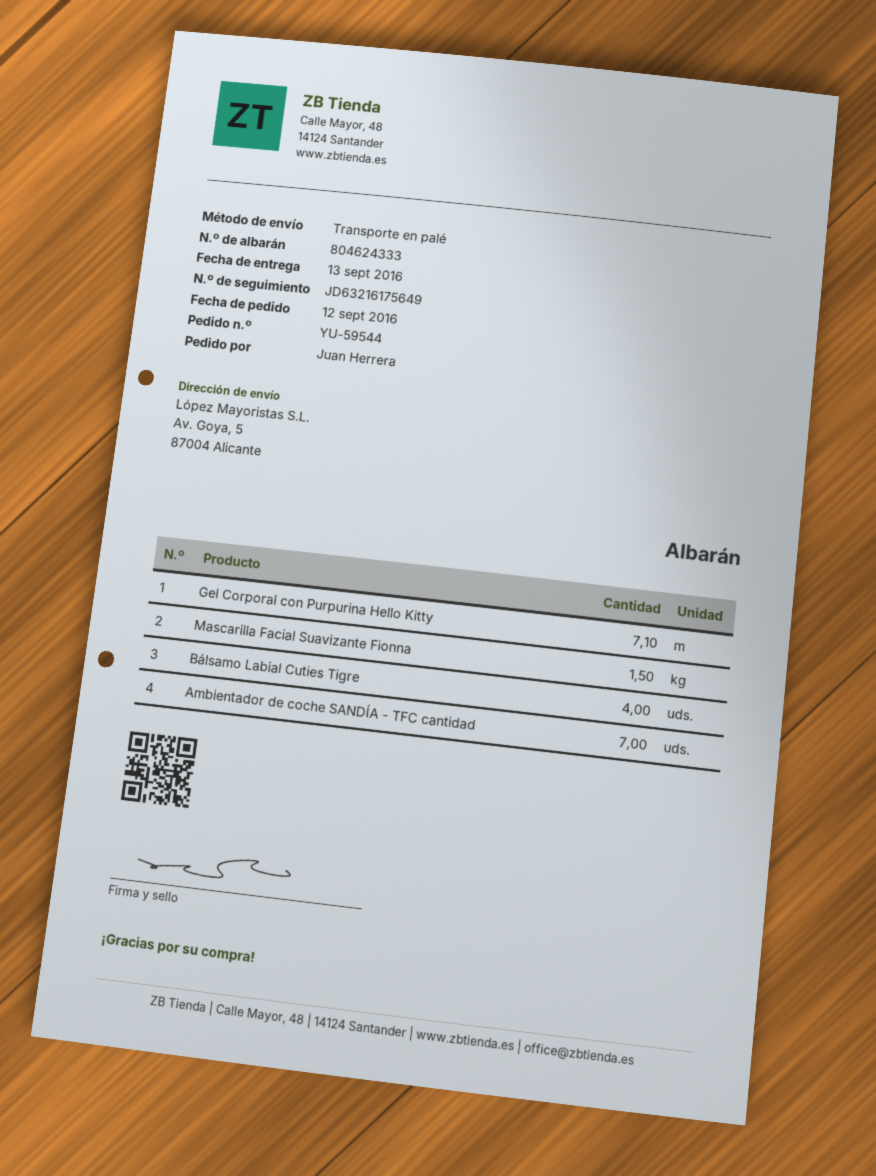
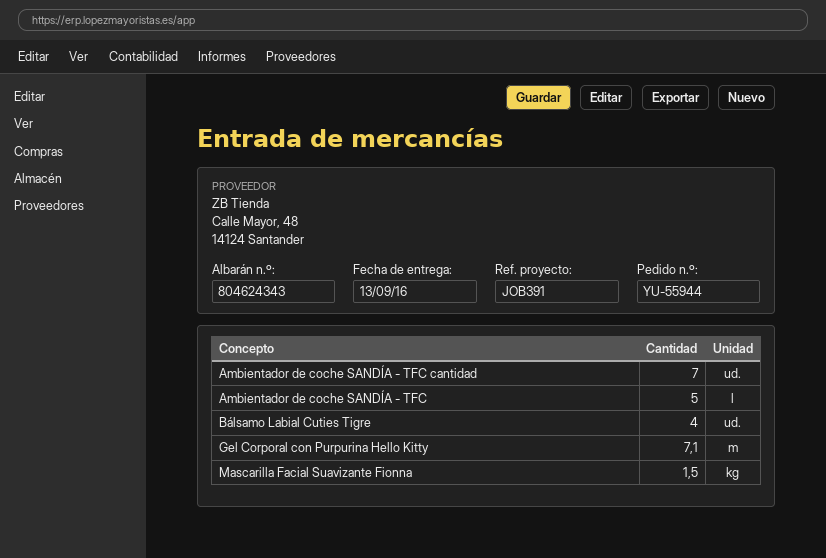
order number: YU-59544 -> YU-55944
delivery note number: 804624333 -> 804624343
Ambientador de coche SANDÍA - TFC: none -> 5

